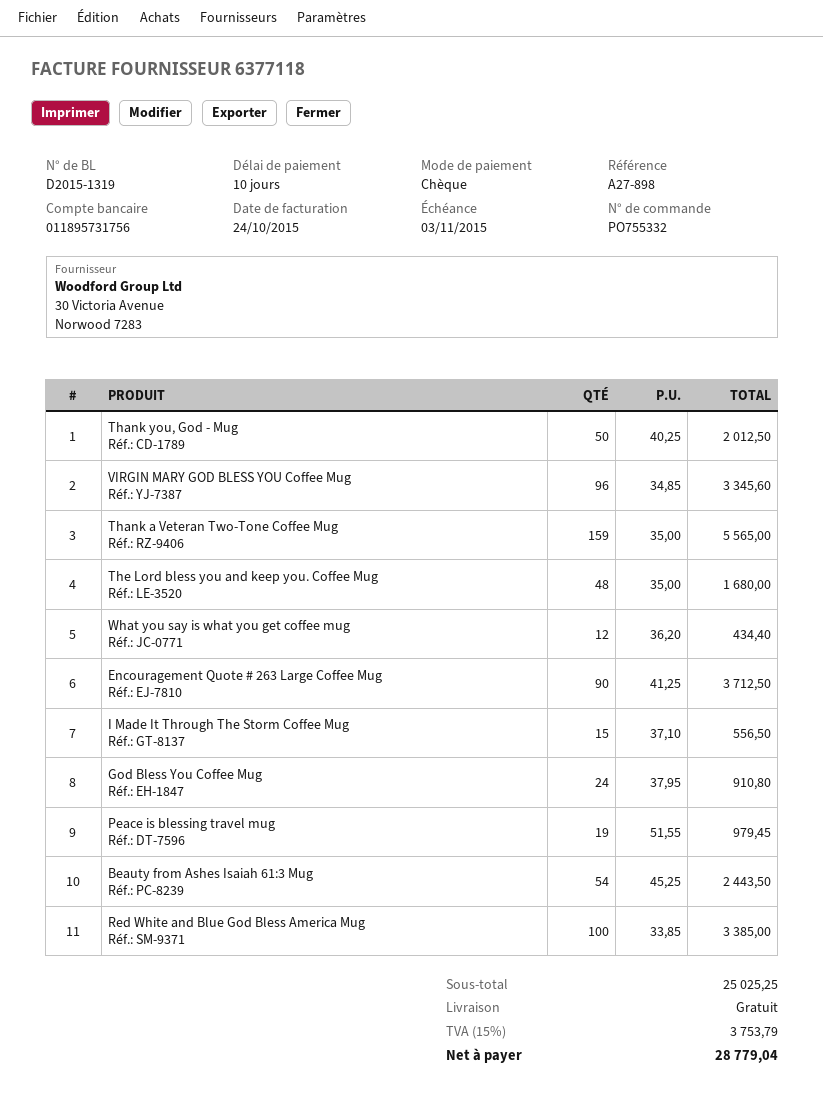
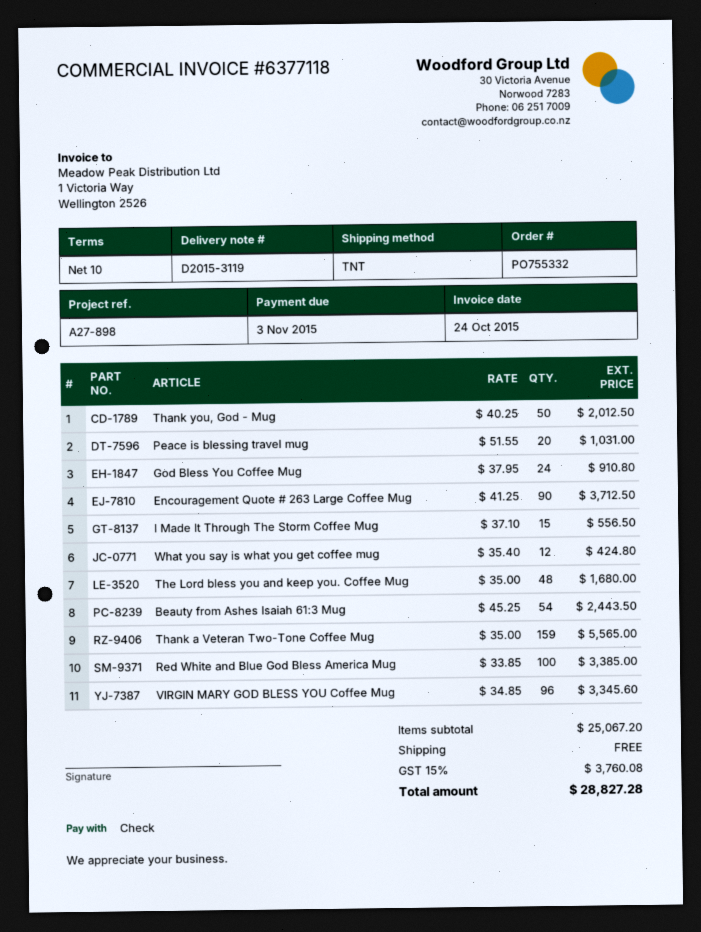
delivery note number: D2015-1319 -> D2015-3119
What you say is what you get coffee mug: 12 x 36.20 = 434.40 -> 12 x 35.40 = 424.80
Peace is blessing travel mug: 19 x 51.55 = 979.45 -> 20 x 51.55 = 1031.00
subtotal: 25025.25 -> 25067.20
tax: 15% = 3753.79 -> 15% = 3760.08
total: 28779.04 -> 28827.28

